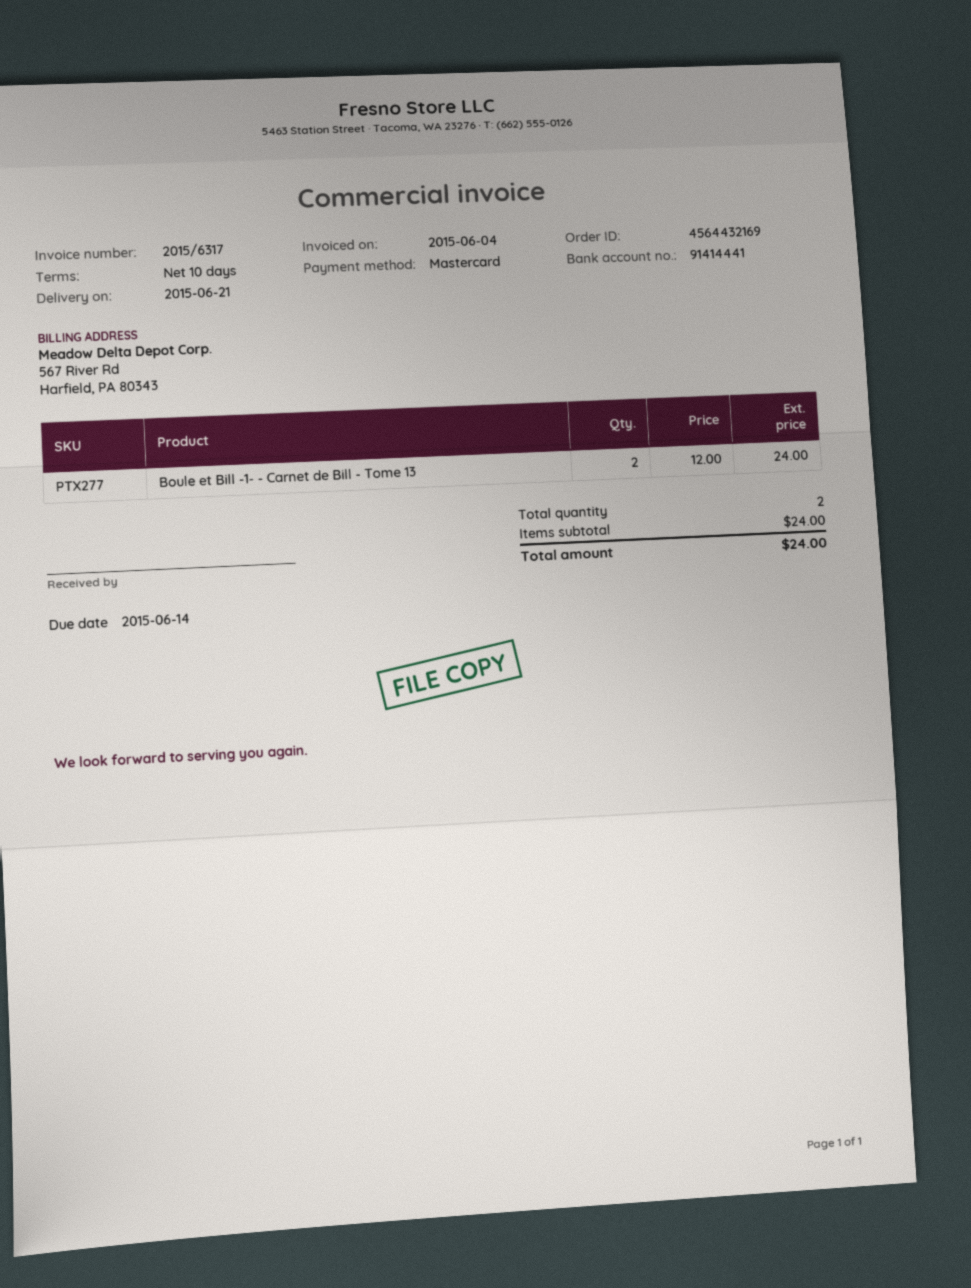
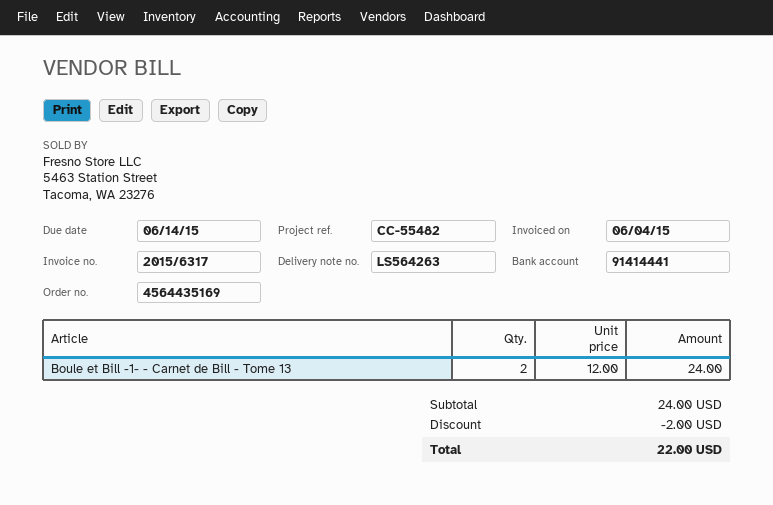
order number: 4564432169 -> 4564435169
discount: none -> 2.00
total: 24.00 -> 22.00

